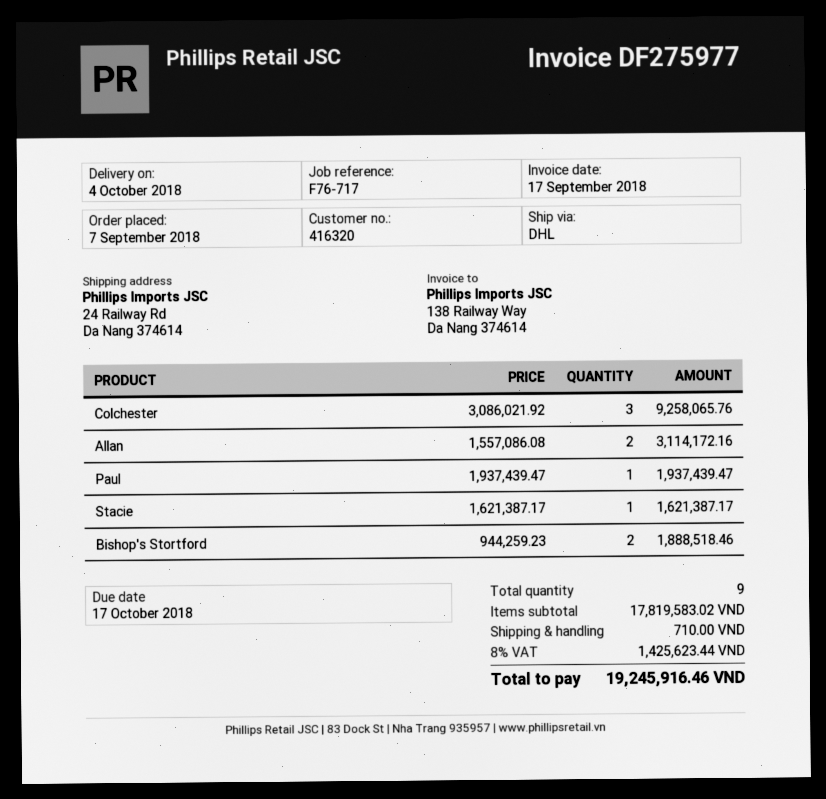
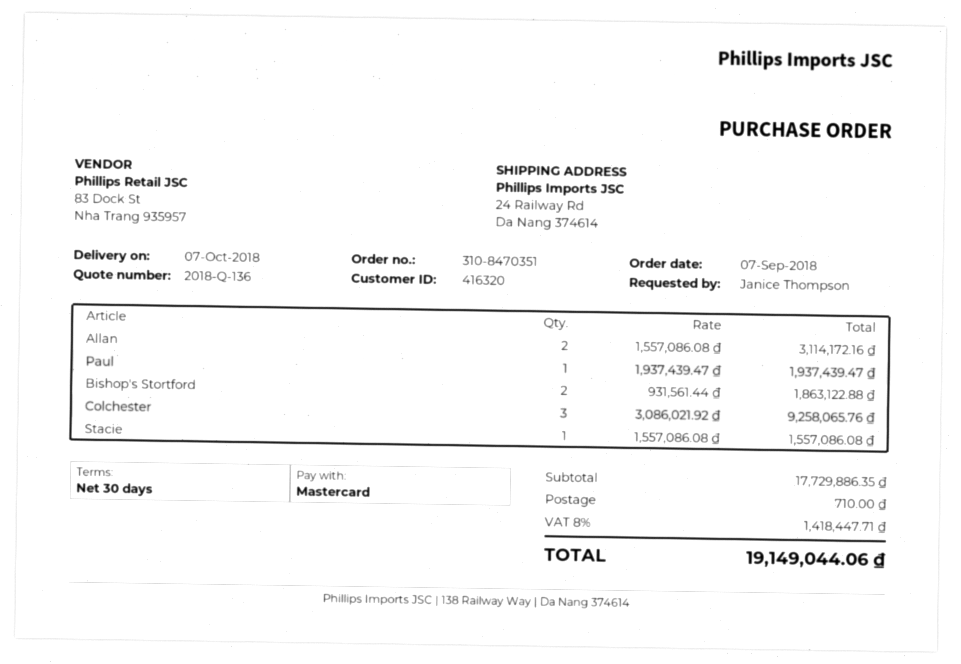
delivery date: 2018-10-04 -> 2018-10-07
Stacie: 1 x 1621387.17 = 1621387.17 -> 1 x 1557086.08 = 1557086.08
Bishop's Stortford: 2 x 944259.23 = 1888518.46 -> 2 x 931561.44 = 1863122.88
subtotal: 17819583.02 -> 17729886.35
tax: 8% = 1425623.44 -> 8% = 1418447.71
total: 19245916.46 -> 19149044.06

